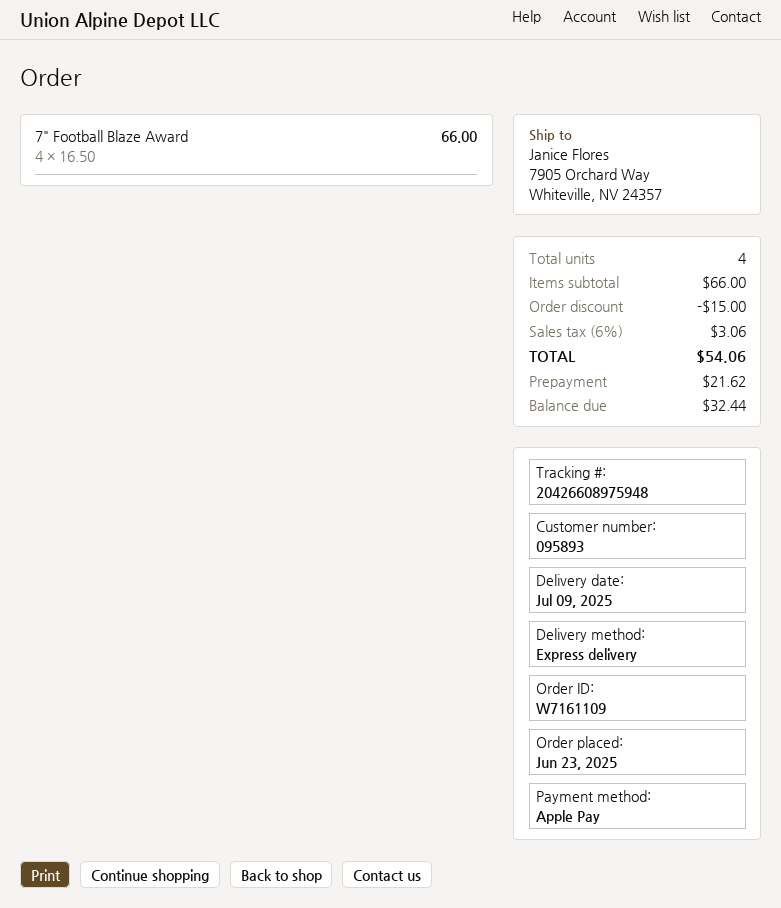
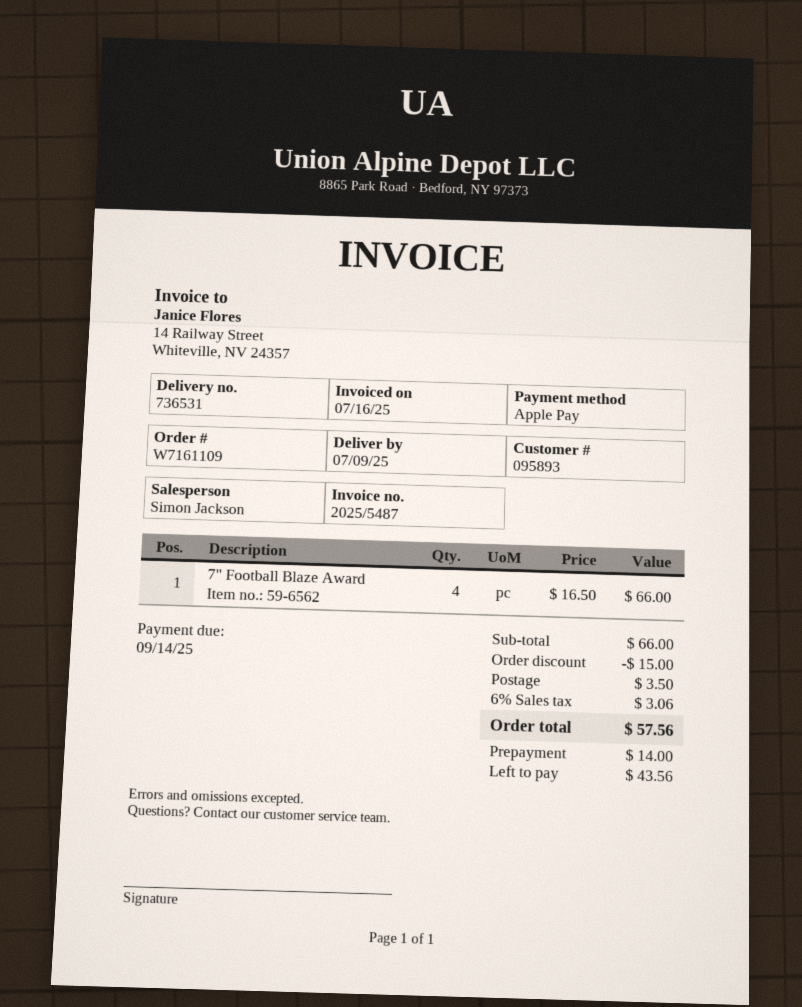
shipping: none -> 3.50
total: 54.06 -> 57.56
deposit: 21.62 -> 14.00
balance: 32.44 -> 43.56

